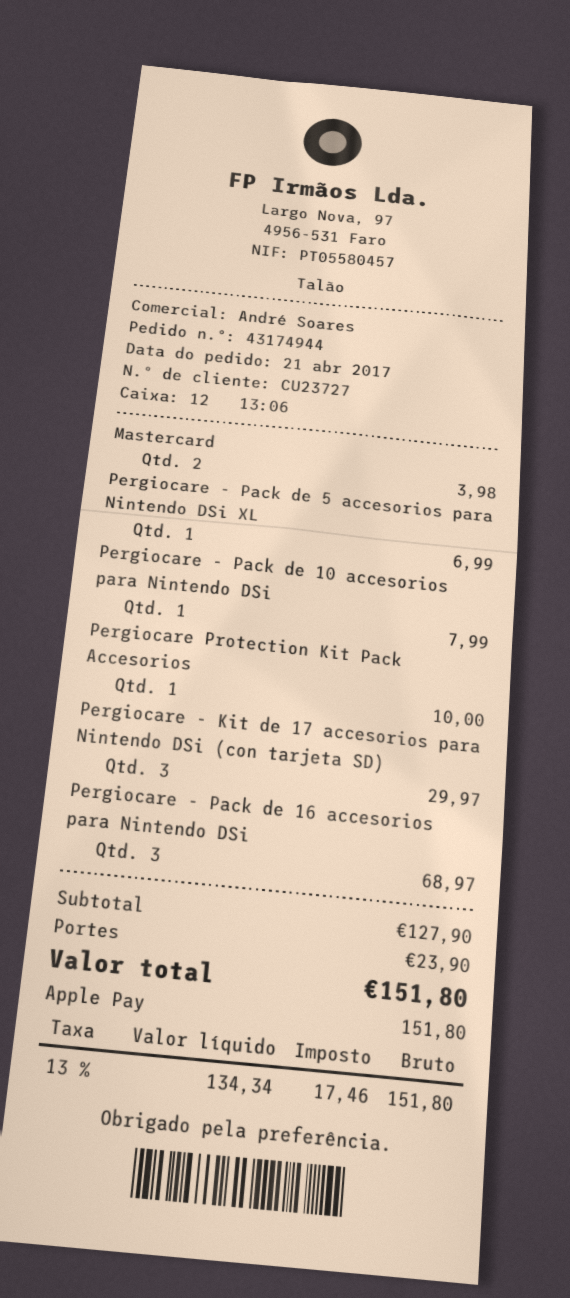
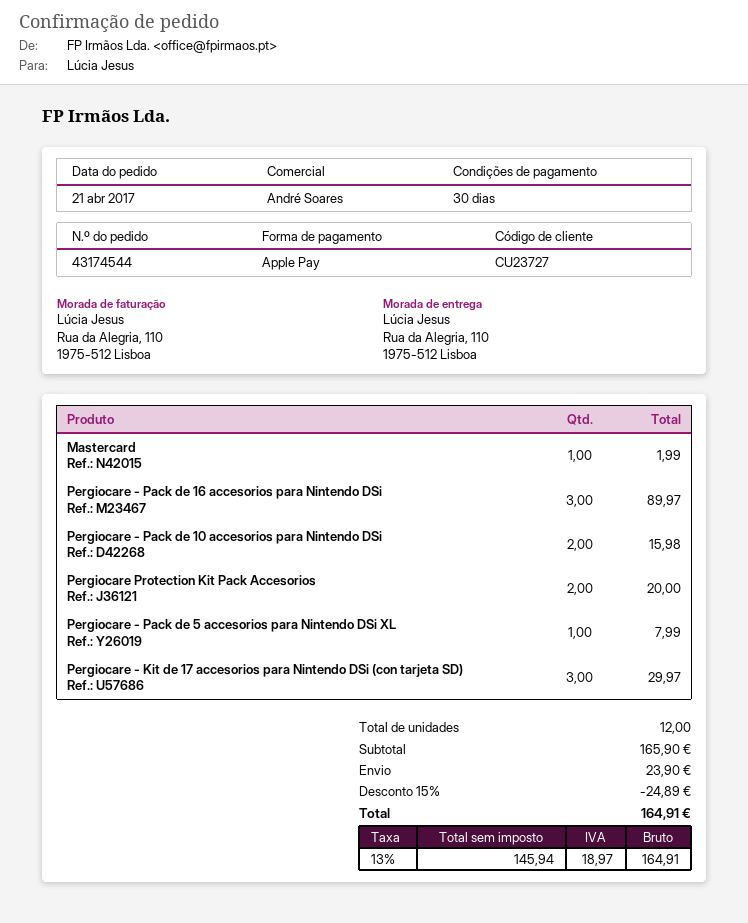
order number: 43174944 -> 43174544
Mastercard: 2 for 3.98 -> 1 for 1.99
Pergiocare - Pack de 5 accesorios para Nintendo DSi XL: 1 for 6.99 -> 1 for 7.99
Pergiocare - Pack de 10 accesorios para Nintendo DSi: 1 for 7.99 -> 2 for 15.98
Pergiocare Protection Kit Pack Accesorios: 1 for 10.00 -> 2 for 20.00
Pergiocare - Pack de 16 accesorios para Nintendo DSi: 3 for 68.97 -> 3 for 89.97
subtotal: 127.90 -> 165.90
discount: none -> 15% = 24.89
net: 134.34 -> 145.94
tax: 13% = 17.46 -> 13% = 18.97
total: 151.80 -> 164.91

